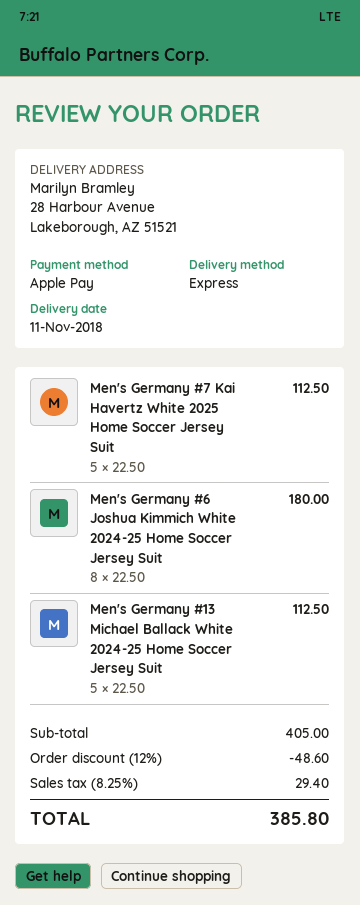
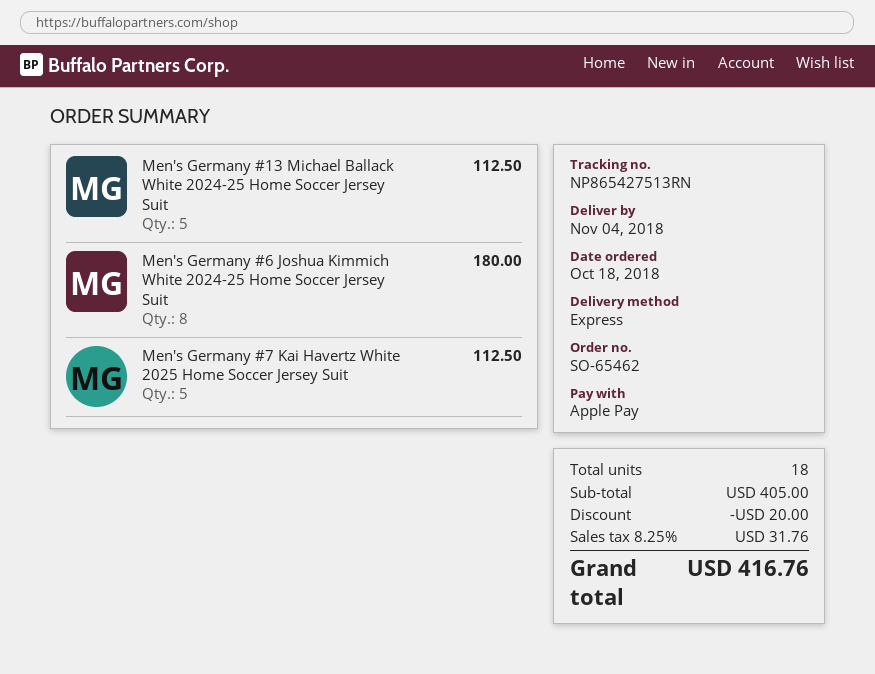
delivery date: 2018-11-11 -> 2018-11-04
discount: 48.60 -> 20.00
tax: 8.25% = 29.40 -> 8.25% = 31.76
total: 385.80 -> 416.76

